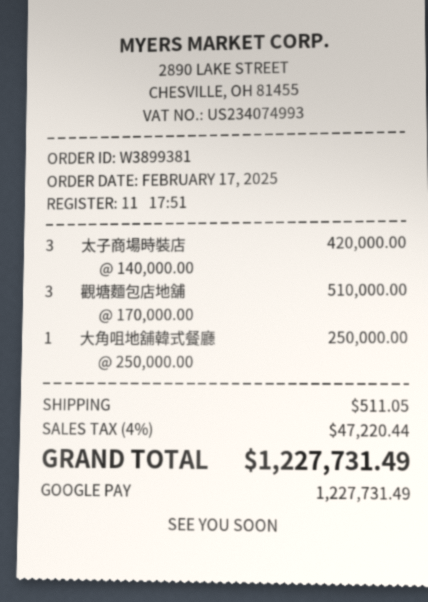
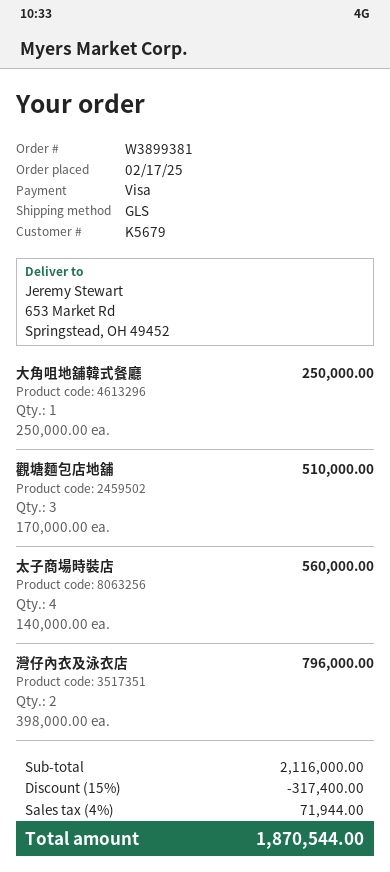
payment method: Google Pay -> Visa
太子商場時裝店: 3 x 140000.00 = 420000.00 -> 4 x 140000.00 = 560000.00
灣仔內衣及泳衣店: none -> 2 x 398000.00 = 796000.00
discount: none -> 15% = 317400.00
shipping: 511.05 -> none
tax: 4% = 47220.44 -> 4% = 71944.00
total: 1227731.49 -> 1870544.00

